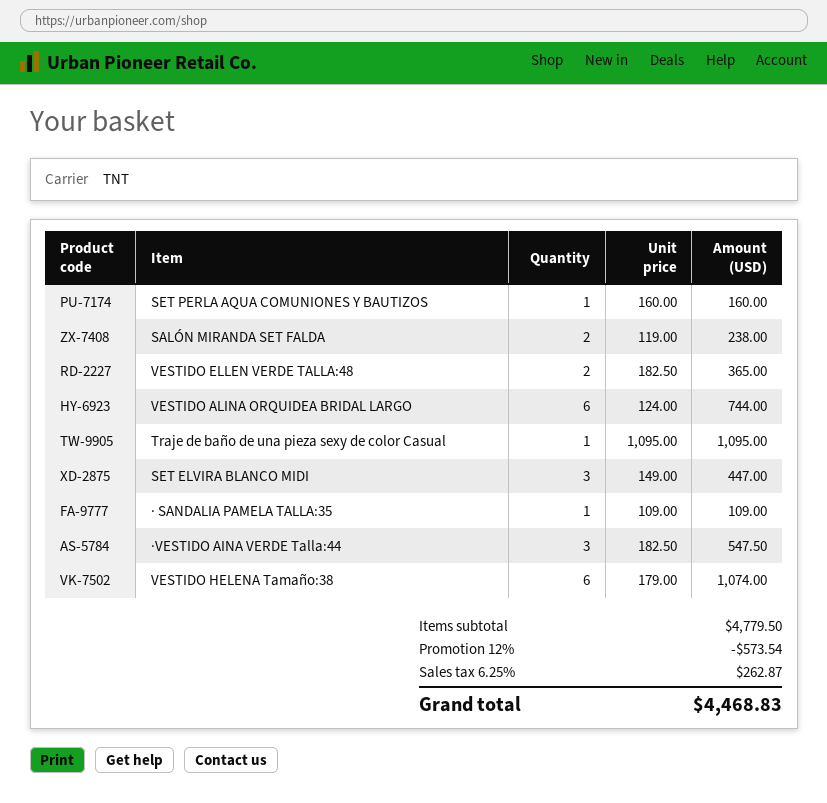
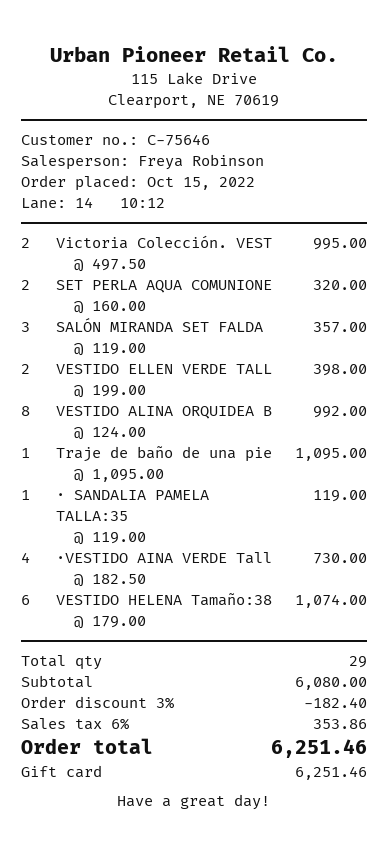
SET PERLA AQUA COMUNIONES Y BAUTIZOS: 1 x 160.00 = 160.00 -> 2 x 160.00 = 320.00
SALÓN MIRANDA SET FALDA: 2 x 119.00 = 238.00 -> 3 x 119.00 = 357.00
VESTIDO ELLEN VERDE TALLA:48: 2 x 182.50 = 365.00 -> 2 x 199.00 = 398.00
VESTIDO ALINA ORQUIDEA BRIDAL LARGO: 6 x 124.00 = 744.00 -> 8 x 124.00 = 992.00
SET ELVIRA BLANCO MIDI: 3 x 149.00 = 447.00 -> none
· SANDALIA PAMELA TALLA:35: 1 x 109.00 = 109.00 -> 1 x 119.00 = 119.00
·VESTIDO AINA VERDE Talla:44: 3 x 182.50 = 547.50 -> 4 x 182.50 = 730.00
Victoria Colección. VEST: none -> 2 x 497.50 = 995.00
subtotal: 4779.50 -> 6080.00
discount: 12% = 573.54 -> 3% = 182.40
tax: 6.25% = 262.87 -> 6% = 353.86
total: 4468.83 -> 6251.46

